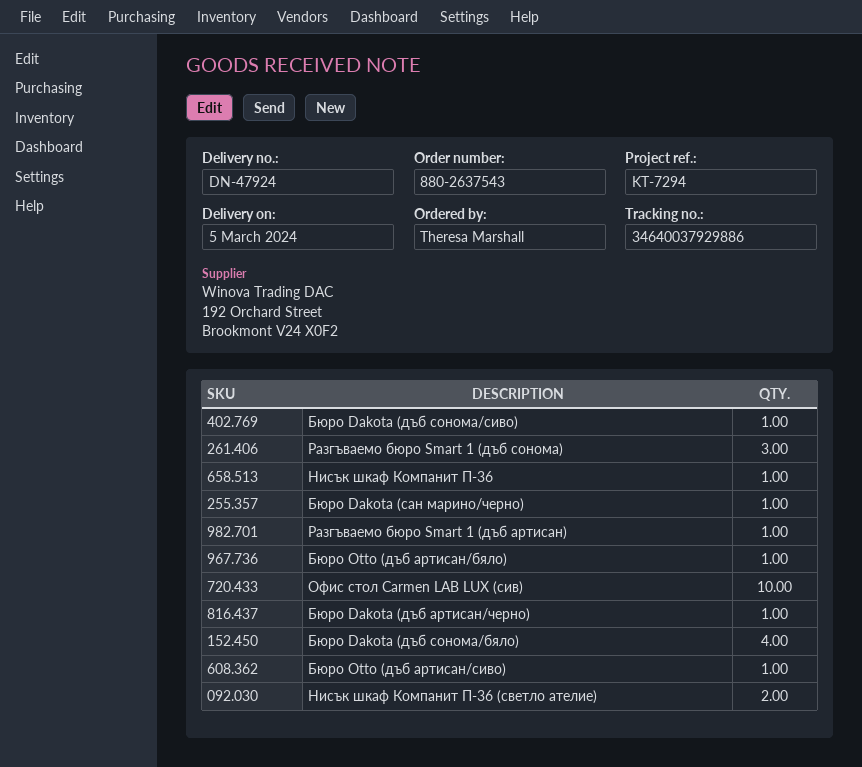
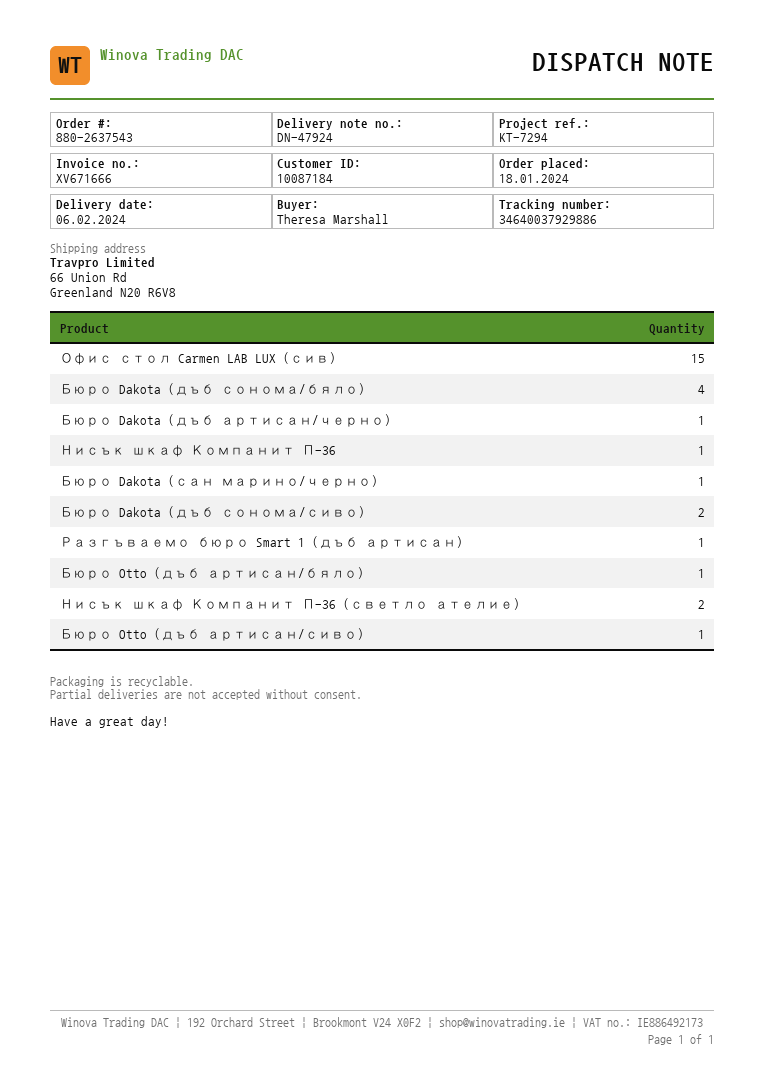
delivery date: 2024-03-05 -> 2024-02-06
Бюро Dakota (дъб сонома/сиво): 1 -> 2
Разгъваемо бюро Smart 1 (дъб сонома): 3 -> none
Офис стол Carmen LAB LUX (сив): 10 -> 15

